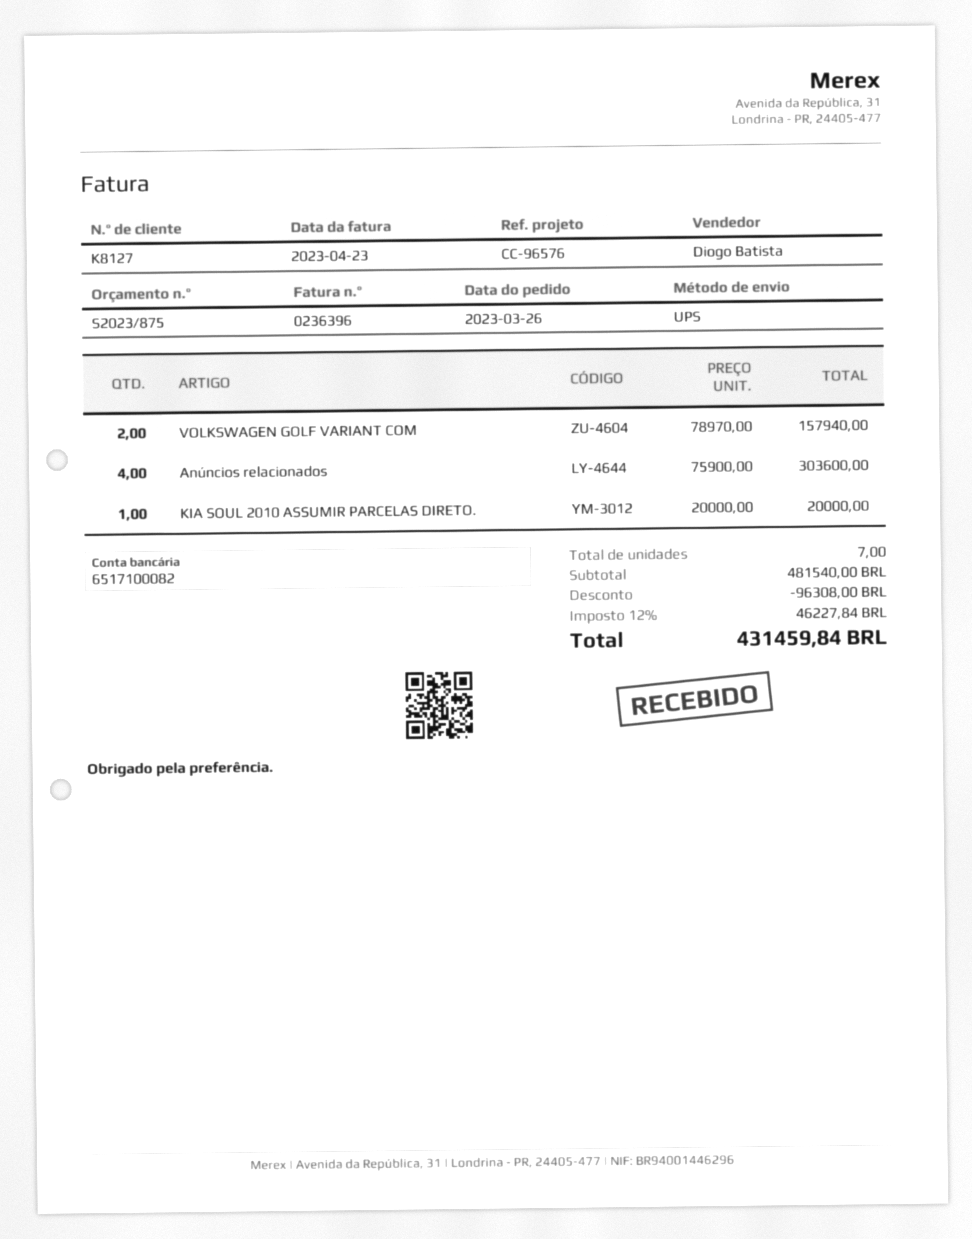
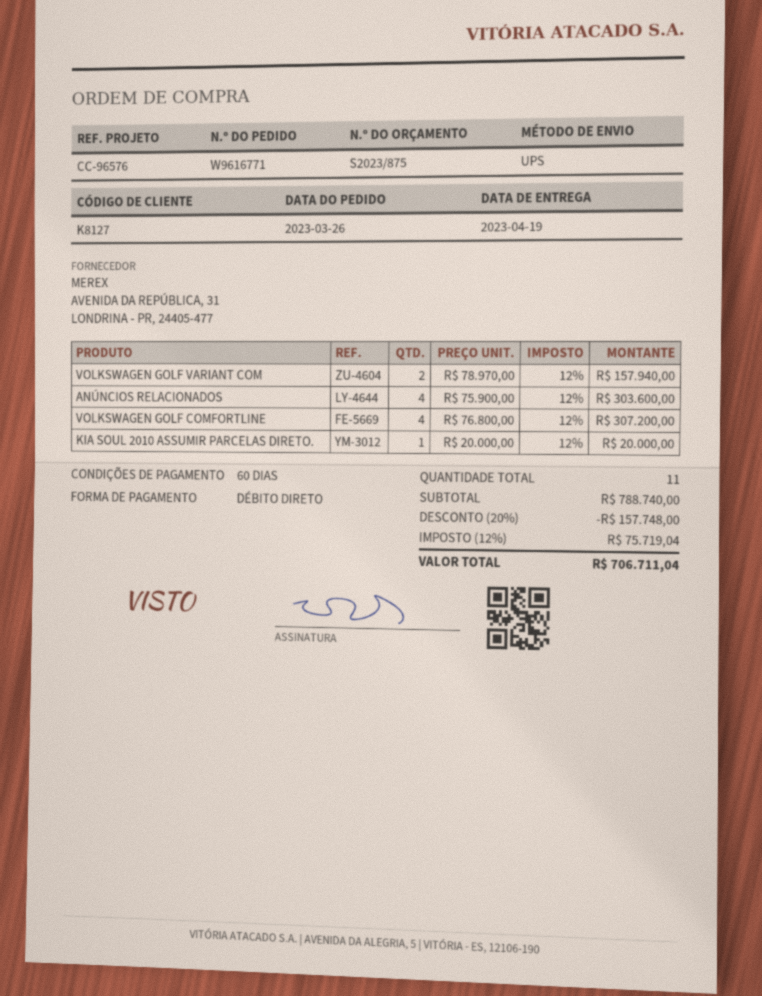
VOLKSWAGEN GOLF COMFORTLINE: none -> 4 x 76800.00 = 307200.00
total quantity: 7 -> 11
subtotal: 481540.00 -> 788740.00
discount: 96308.00 -> 157748.00
tax: 12% = 46227.84 -> 12% = 75719.04
total: 431459.84 -> 706711.04

